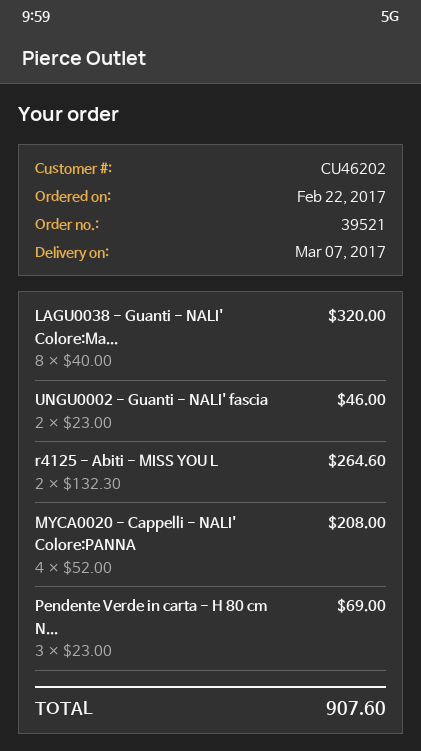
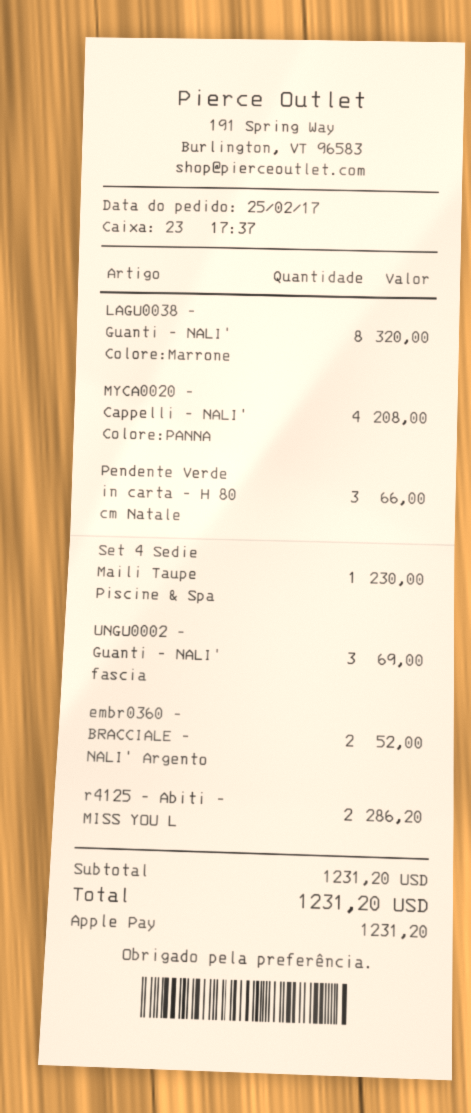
order date: 2017-02-22 -> 2017-02-25
UNGU0002 - Guanti - NALI' fascia: 2 for 46.00 -> 3 for 69.00
r4125 - Abiti - MISS YOU L: 2 for 264.60 -> 2 for 286.20
Pendente Verde in carta - H 80 cm N...: 3 for 69.00 -> 3 for 66.00
Set 4 Sedie Maili Taupe Piscine & Spa: none -> 1 for 230.00
embr0360 - BRACCIALE - NALI' Argento: none -> 2 for 52.00
total: 907.60 -> 1231.20

